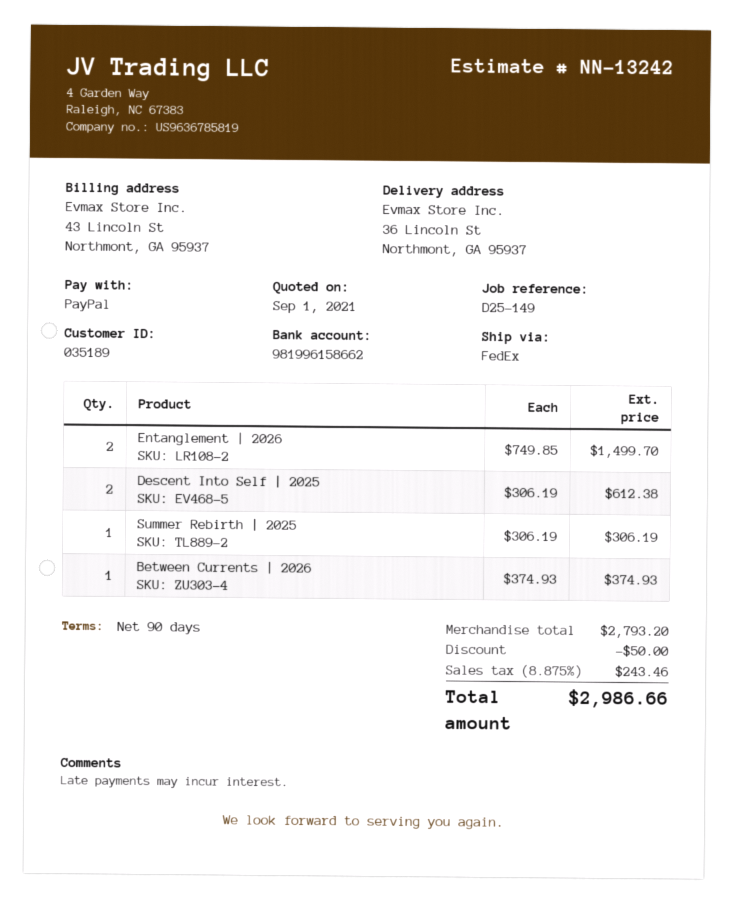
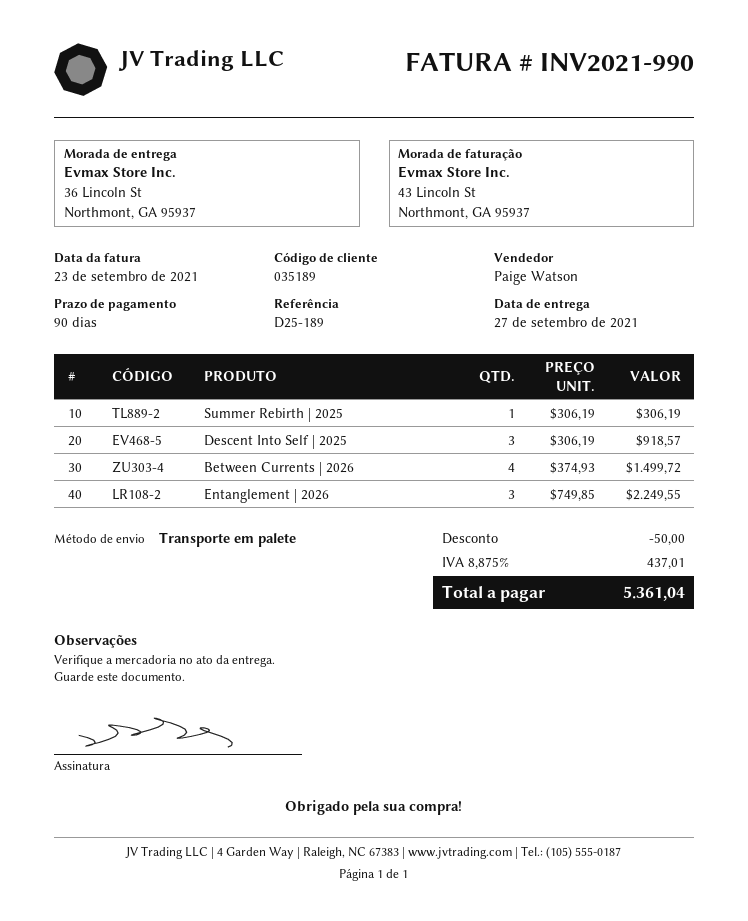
reference: D25-149 -> D25-189
shipping method: FedEx -> pallet freight
Entanglement | 2026: 2 x 749.85 = 1499.70 -> 3 x 749.85 = 2249.55
Descent Into Self | 2025: 2 x 306.19 = 612.38 -> 3 x 306.19 = 918.57
Between Currents | 2026: 1 x 374.93 = 374.93 -> 4 x 374.93 = 1499.72
tax: 8.875% = 243.46 -> 8.875% = 437.01
total: 2986.66 -> 5361.04

